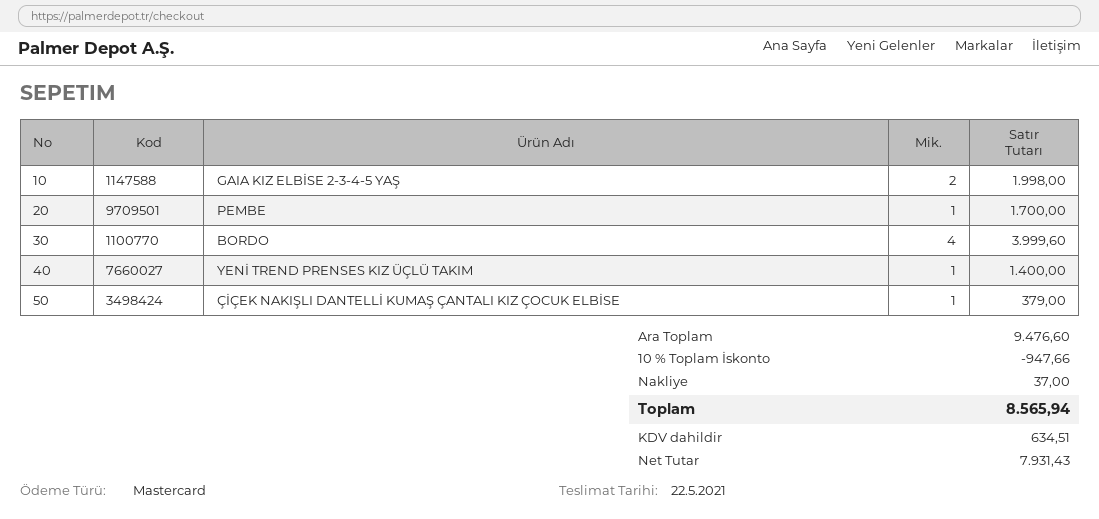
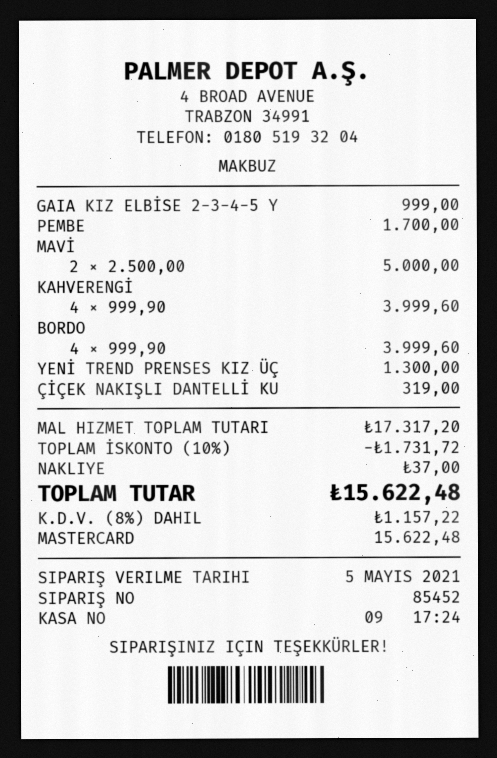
GAIA KIZ ELBİSE 2-3-4-5 YAŞ: 2 for 1998.00 -> 1 for 999.00
YENİ TREND PRENSES KIZ ÜÇLÜ TAKIM: 1 for 1400.00 -> 1 for 1300.00
ÇİÇEK NAKIŞLI DANTELLİ KUMAŞ ÇANTALI KIZ ÇOCUK ELBİSE: 1 for 379.00 -> 1 for 319.00
MAVİ: none -> 2 for 5000.00
KAHVERENGİ: none -> 4 for 3999.60
subtotal: 9476.60 -> 17317.20
discount: 10% = 947.66 -> 10% = 1731.72
tax: 634.51 -> 1157.22
total: 8565.94 -> 15622.48

